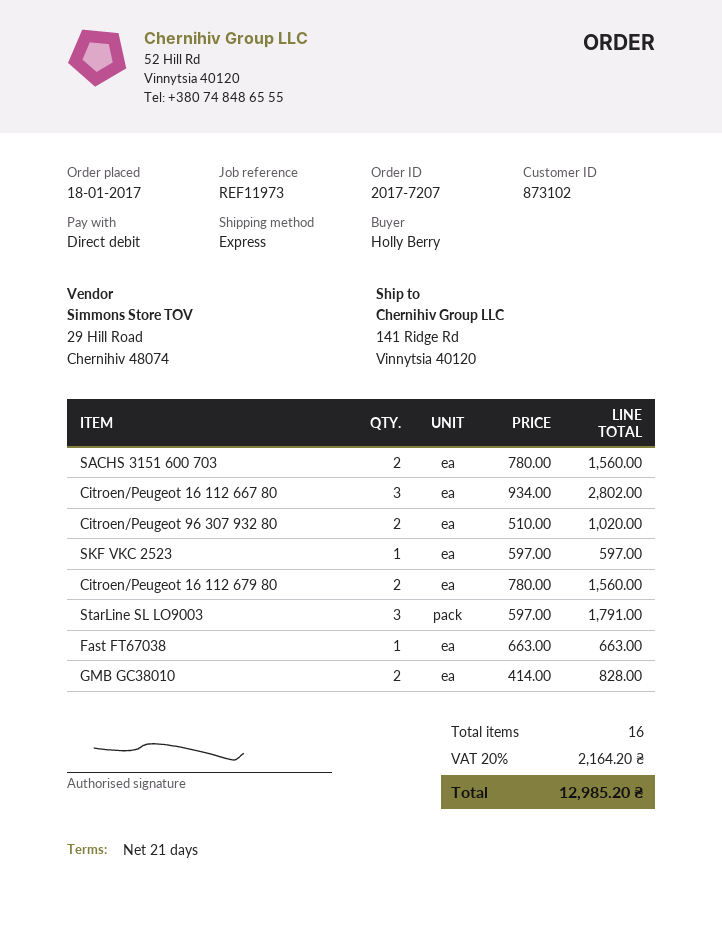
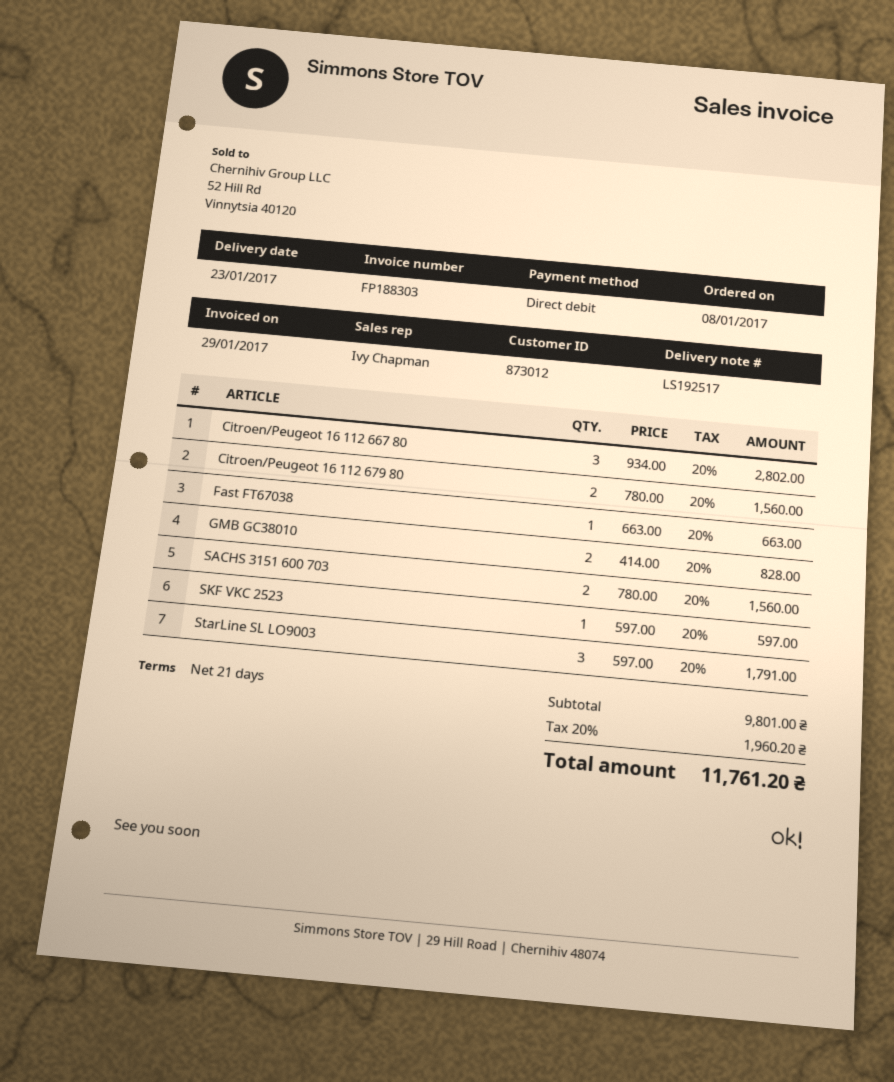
order date: 2017-01-18 -> 2017-01-08
customer number: 873102 -> 873012
Citroen/Peugeot 96 307 932 80: 2 x 510.00 = 1020.00 -> none
tax: 20% = 2164.20 -> 20% = 1960.20
total: 12985.20 -> 11761.20

